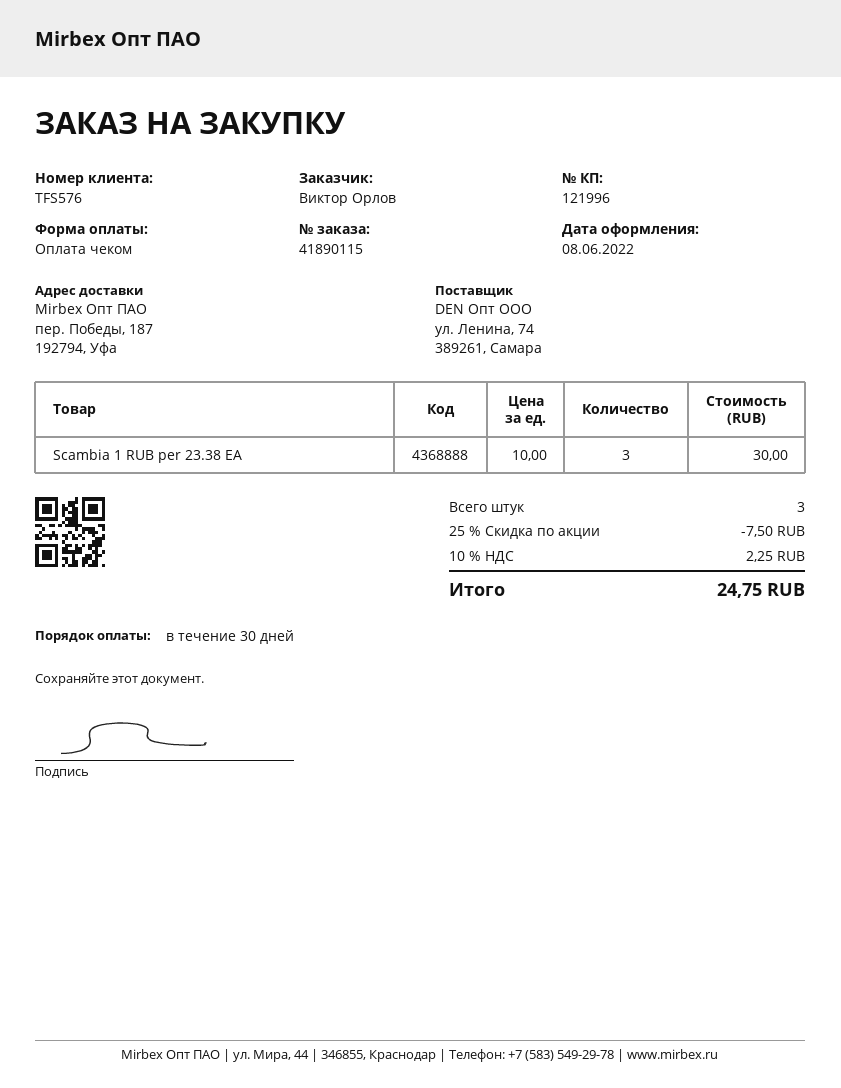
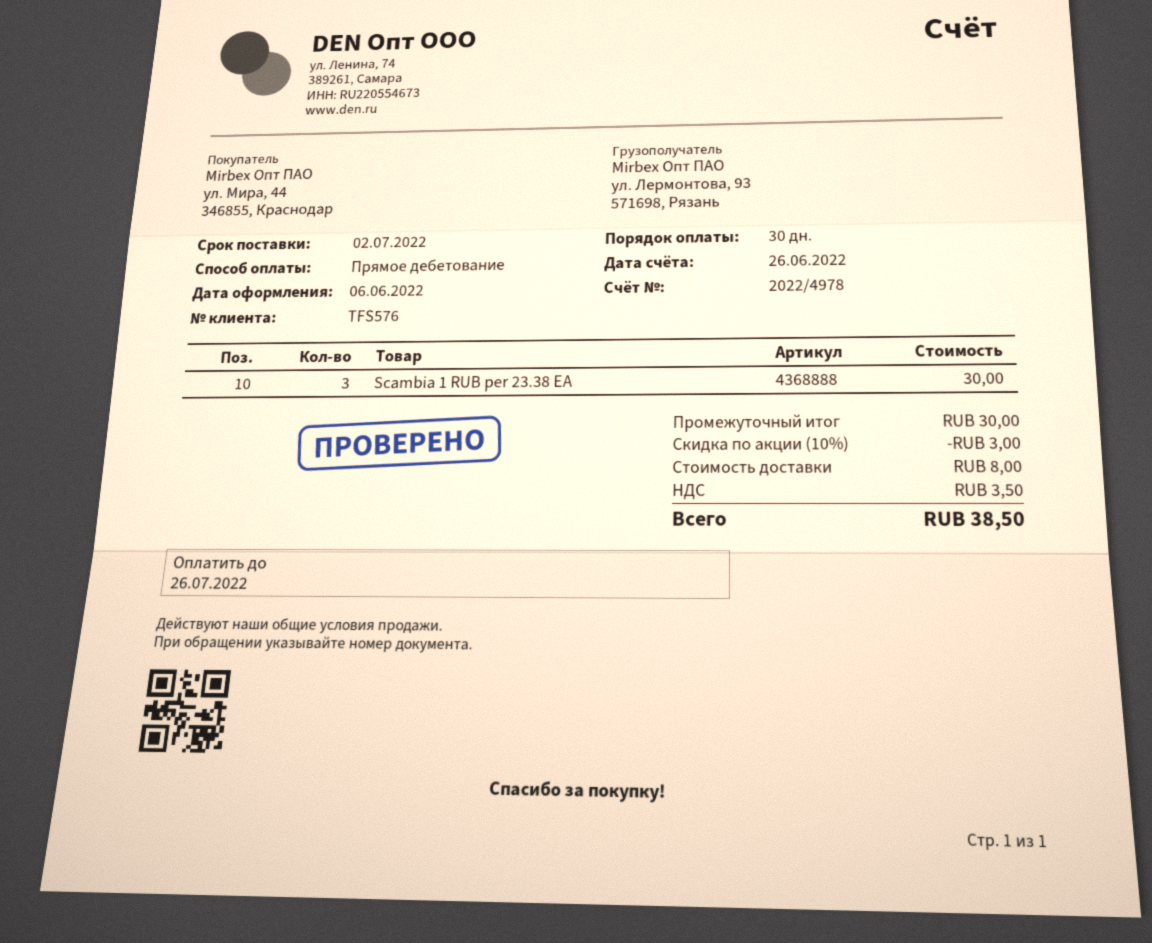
order date: 2022-06-08 -> 2022-06-06
payment method: cheque -> direct debit
ship to: пер. Победы, 187, 192794, Уфа -> ул. Лермонтова, 93, 571698, Рязань
discount: 25% = 7.50 -> 10% = 3.00
shipping: none -> 8.00
tax: 2.25 -> 3.50
total: 24.75 -> 38.50

